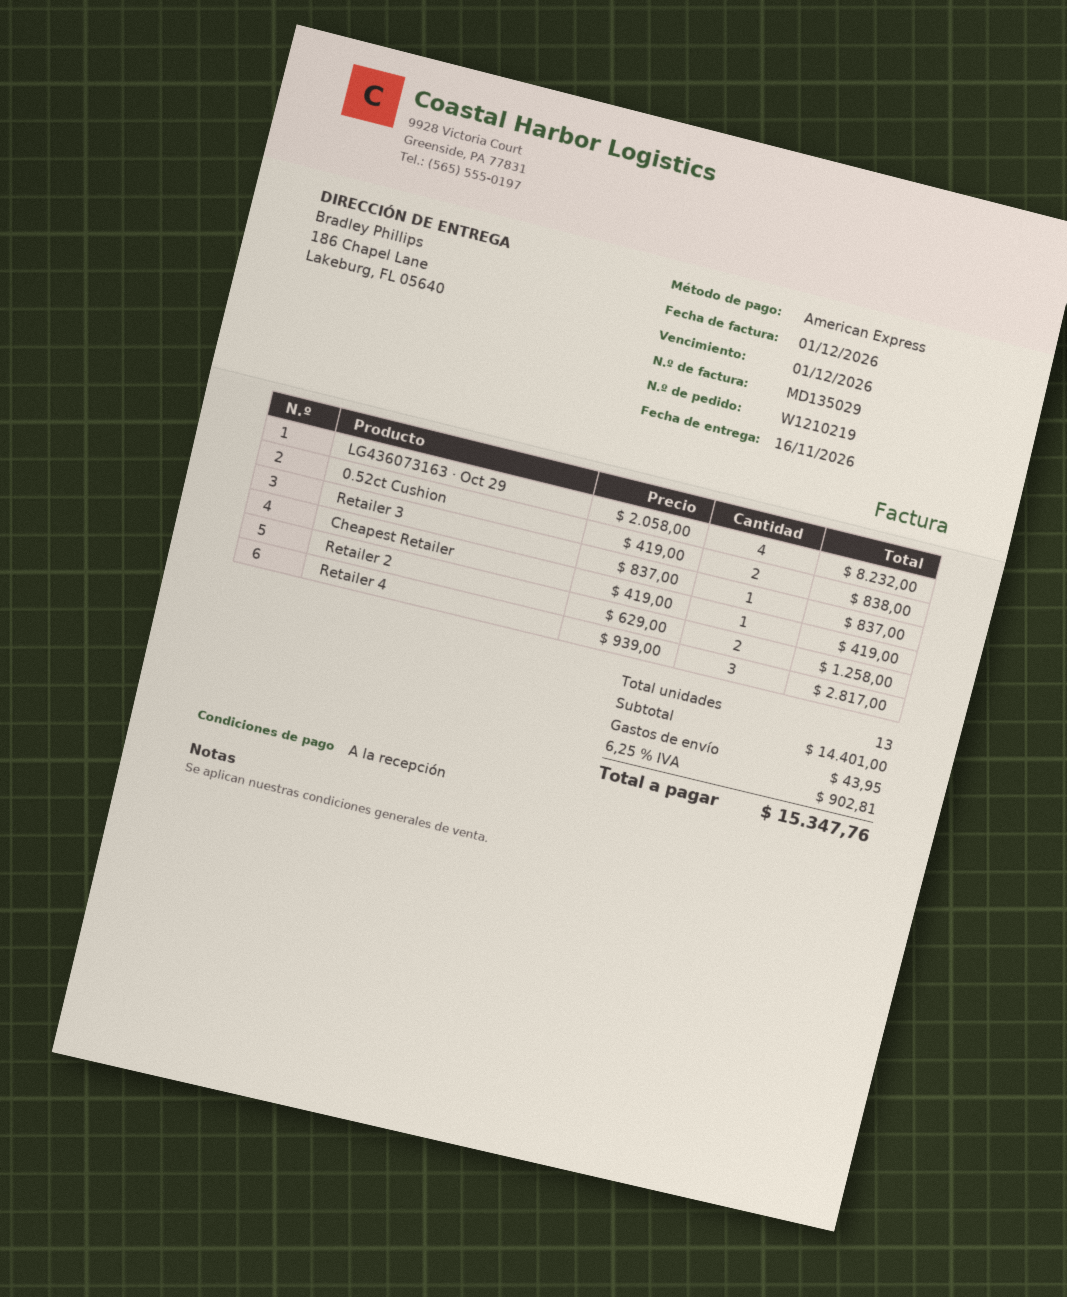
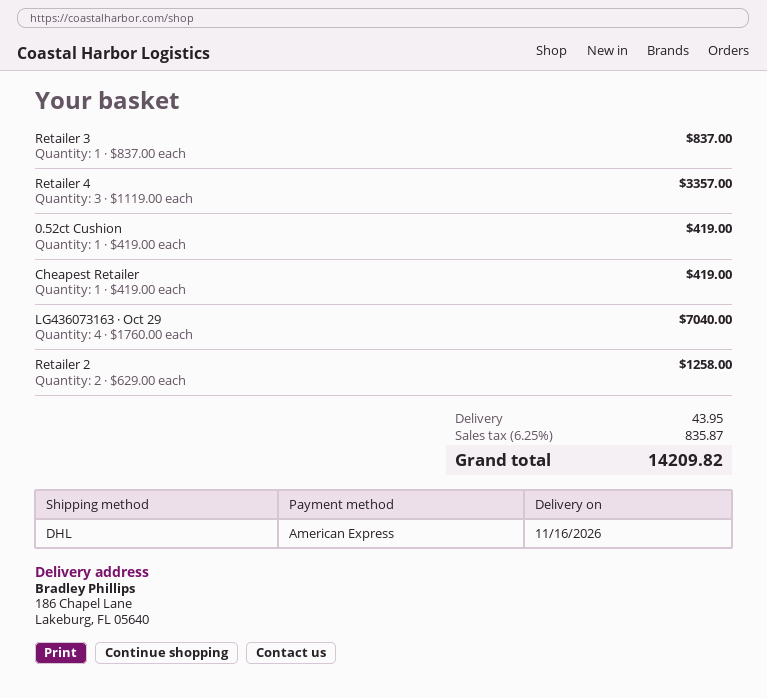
LG436073163 · Oct 29: 4 x 2058.00 = 8232.00 -> 4 x 1760.00 = 7040.00
0.52ct Cushion: 2 x 419.00 = 838.00 -> 1 x 419.00 = 419.00
Retailer 4: 3 x 939.00 = 2817.00 -> 3 x 1119.00 = 3357.00
tax: 6.25% = 902.81 -> 6.25% = 835.87
total: 15347.76 -> 14209.82

